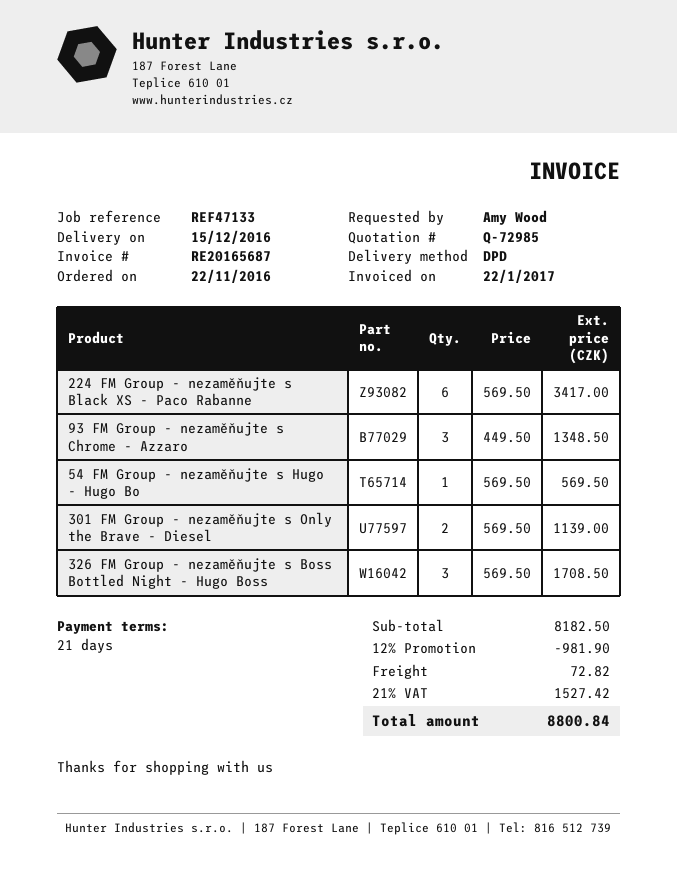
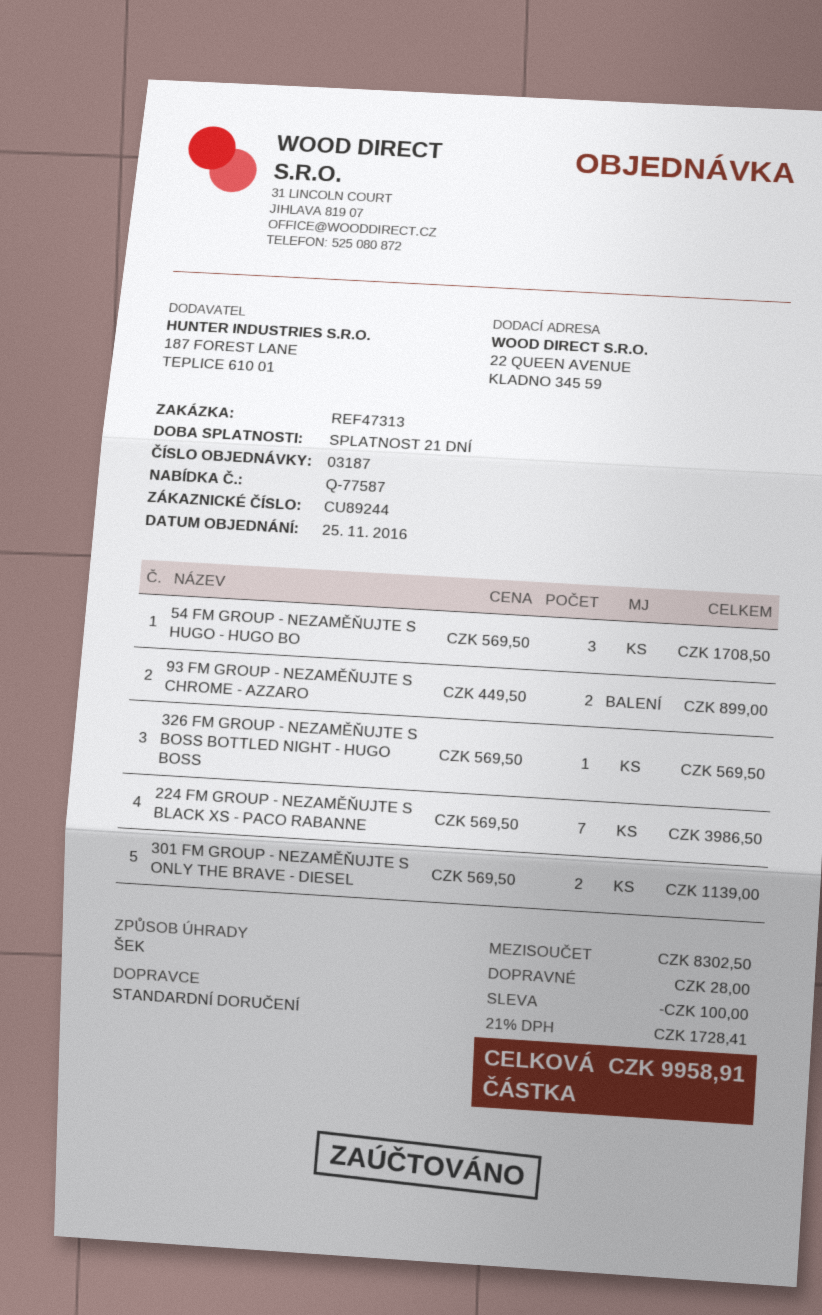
quote number: Q-72985 -> Q-77587
order date: 2016-11-22 -> 2016-11-25
reference: REF47133 -> REF47313
shipping method: DPD -> standard
224 FM Group - nezaměňujte s Black XS - Paco Rabanne: 6 x 569.50 = 3417.00 -> 7 x 569.50 = 3986.50
93 FM Group - nezaměňujte s Chrome - Azzaro: 3 x 449.50 = 1348.50 -> 2 x 449.50 = 899.00
54 FM Group - nezaměňujte s Hugo - Hugo Bo: 1 x 569.50 = 569.50 -> 3 x 569.50 = 1708.50
326 FM Group - nezaměňujte s Boss Bottled Night - Hugo Boss: 3 x 569.50 = 1708.50 -> 1 x 569.50 = 569.50
subtotal: 8182.50 -> 8302.50
discount: 981.90 -> 100.00
shipping: 72.82 -> 28.00
tax: 21% = 1527.42 -> 21% = 1728.41
total: 8800.84 -> 9958.91

